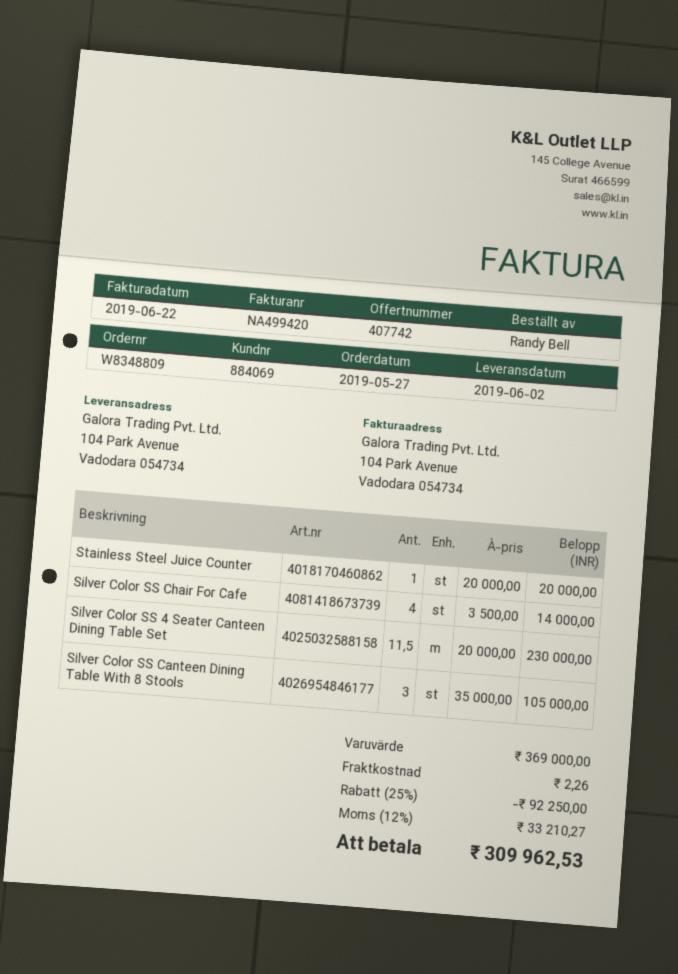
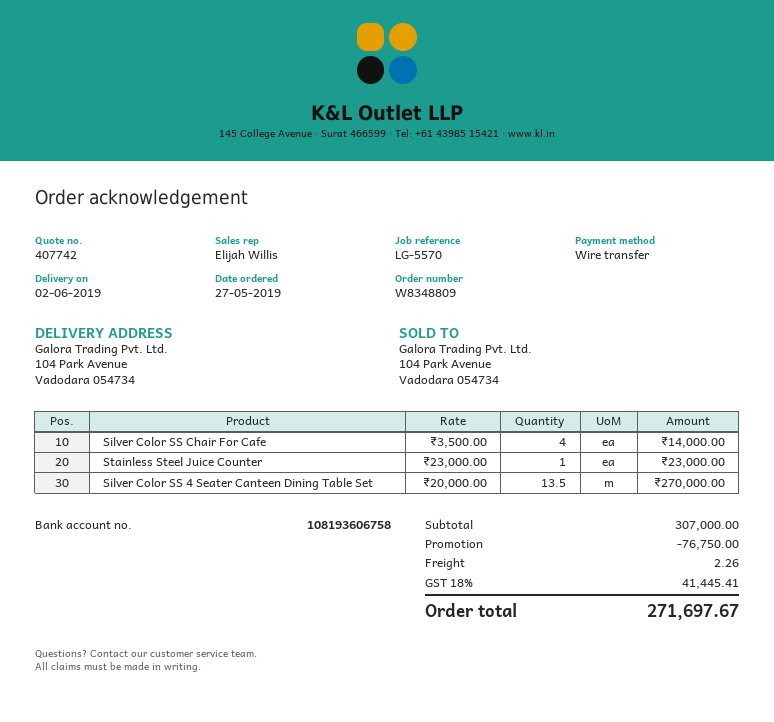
Stainless Steel Juice Counter: 1 x 20000.00 = 20000.00 -> 1 x 23000.00 = 23000.00
Silver Color SS 4 Seater Canteen Dining Table Set: 11.5 x 20000.00 = 230000.00 -> 13.5 x 20000.00 = 270000.00
Silver Color SS Canteen Dining Table With 8 Stools: 3 x 35000.00 = 105000.00 -> none
subtotal: 369000.00 -> 307000.00
discount: 92250.00 -> 76750.00
tax: 12% = 33210.27 -> 18% = 41445.41
total: 309962.53 -> 271697.67

